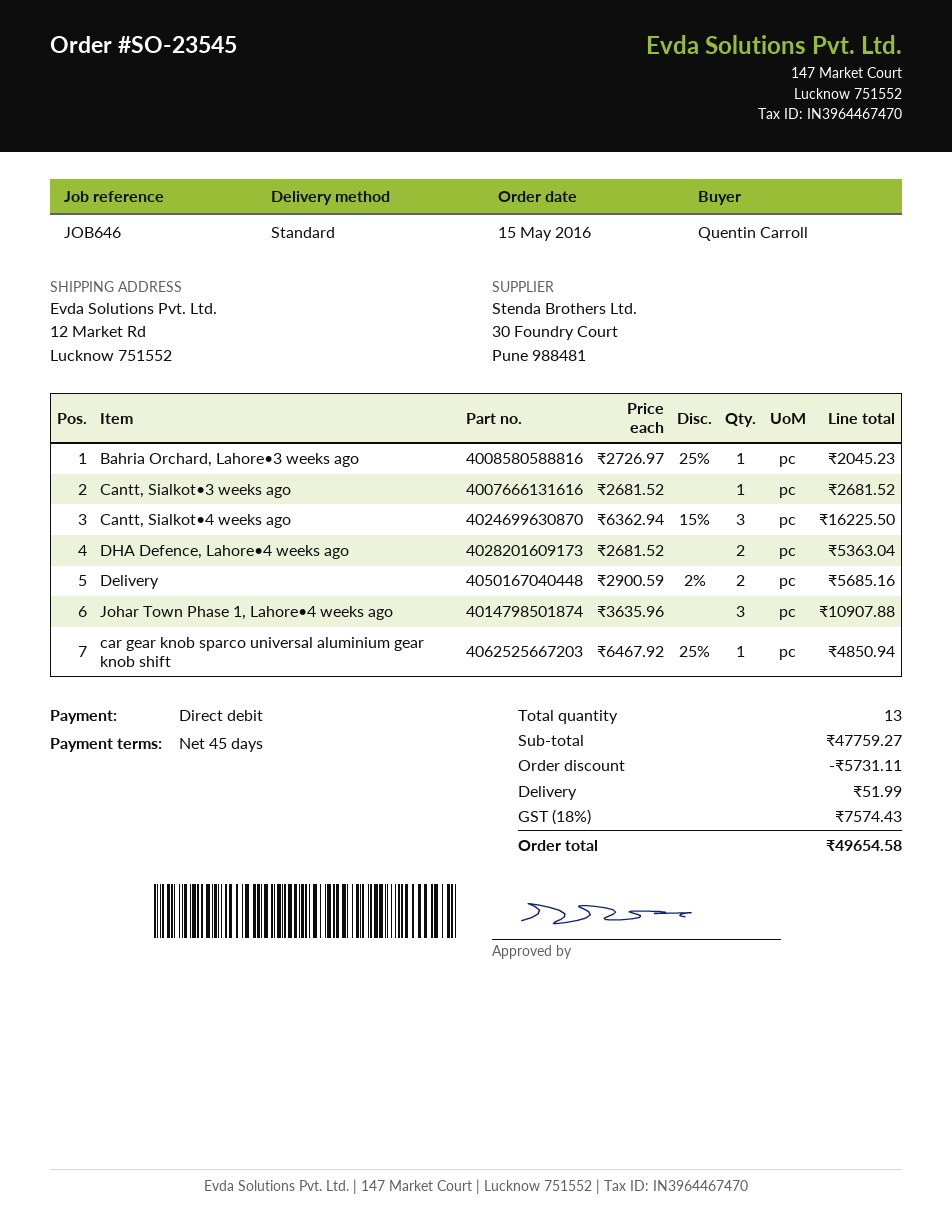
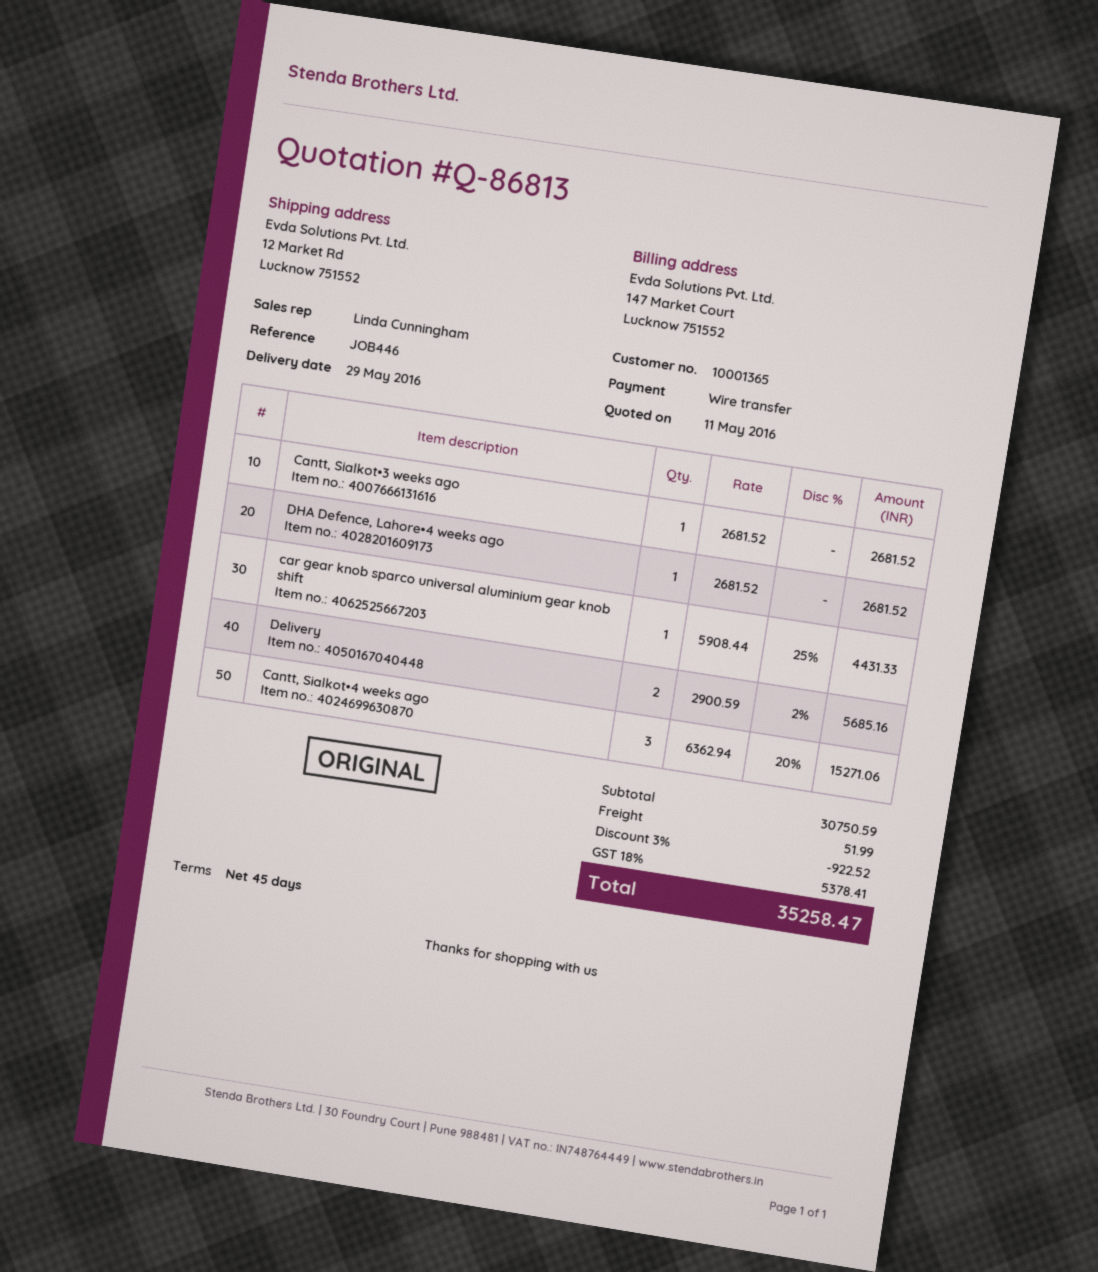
reference: JOB646 -> JOB446
payment method: direct debit -> bank transfer
Bahria Orchard, Lahore•3 weeks ago: 1 x 2726.97 - 25% = 2045.23 -> none
Cantt, Sialkot•4 weeks ago: 3 x 6362.94 - 15% = 16225.50 -> 3 x 6362.94 - 20% = 15271.06
DHA Defence, Lahore•4 weeks ago: 2 x 2681.52 = 5363.04 -> 1 x 2681.52 = 2681.52
Johar Town Phase 1, Lahore•4 weeks ago: 3 x 3635.96 = 10907.88 -> none
car gear knob sparco universal aluminium gear knob shift: 1 x 6467.92 - 25% = 4850.94 -> 1 x 5908.44 - 25% = 4431.33
subtotal: 47759.27 -> 30750.59
discount: 5731.11 -> 922.52
tax: 18% = 7574.43 -> 18% = 5378.41
total: 49654.58 -> 35258.47

